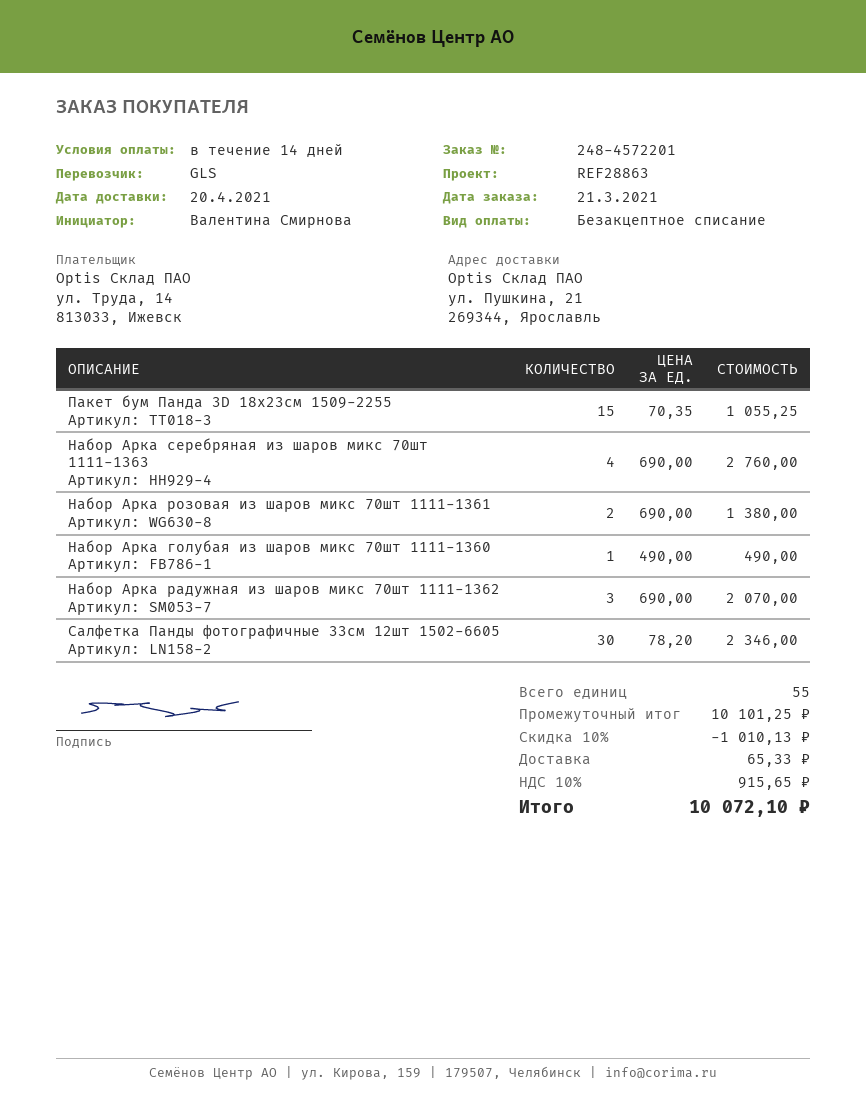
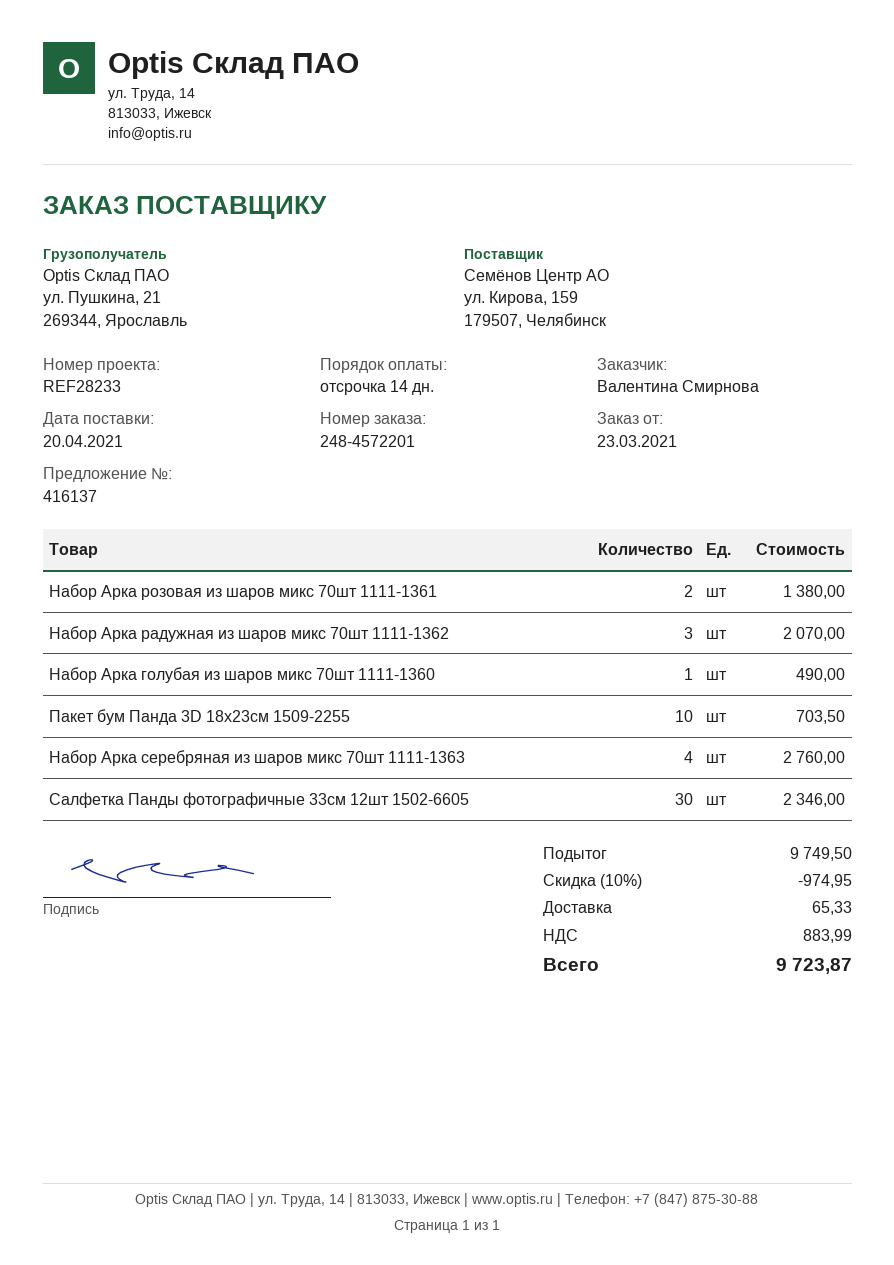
order date: 2021-03-21 -> 2021-03-23
reference: REF28863 -> REF28233
Пакет бум Панда 3D 18х23см 1509-2255: 15 for 1055.25 -> 10 for 703.50
subtotal: 10101.25 -> 9749.50
discount: 10% = 1010.13 -> 10% = 974.95
tax: 915.65 -> 883.99
total: 10072.10 -> 9723.87

